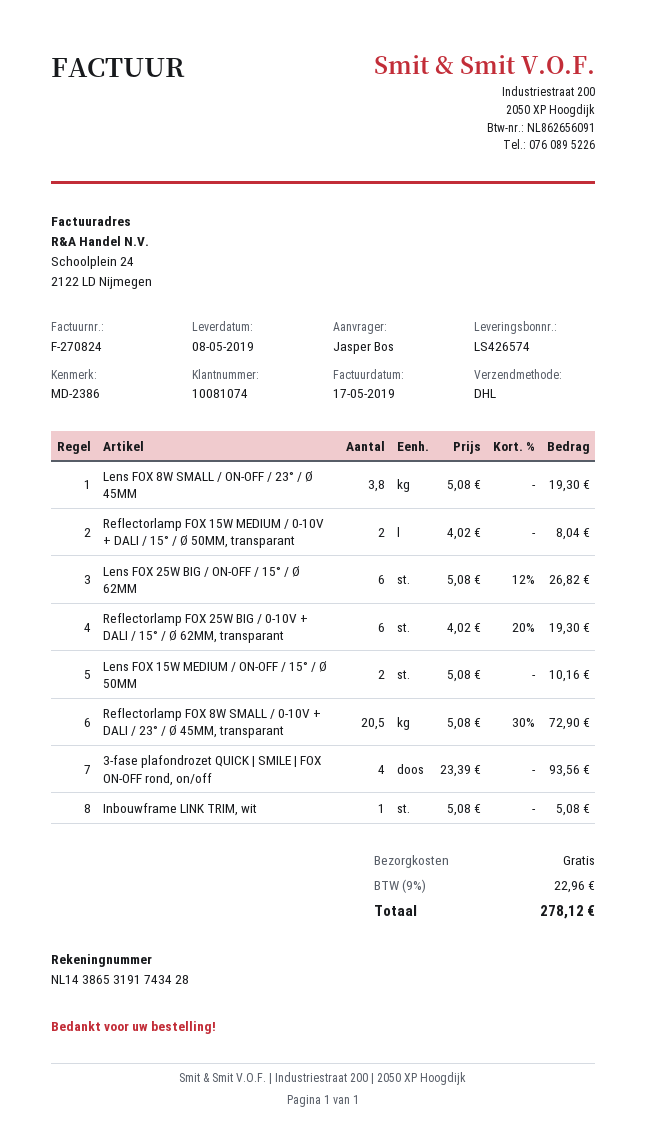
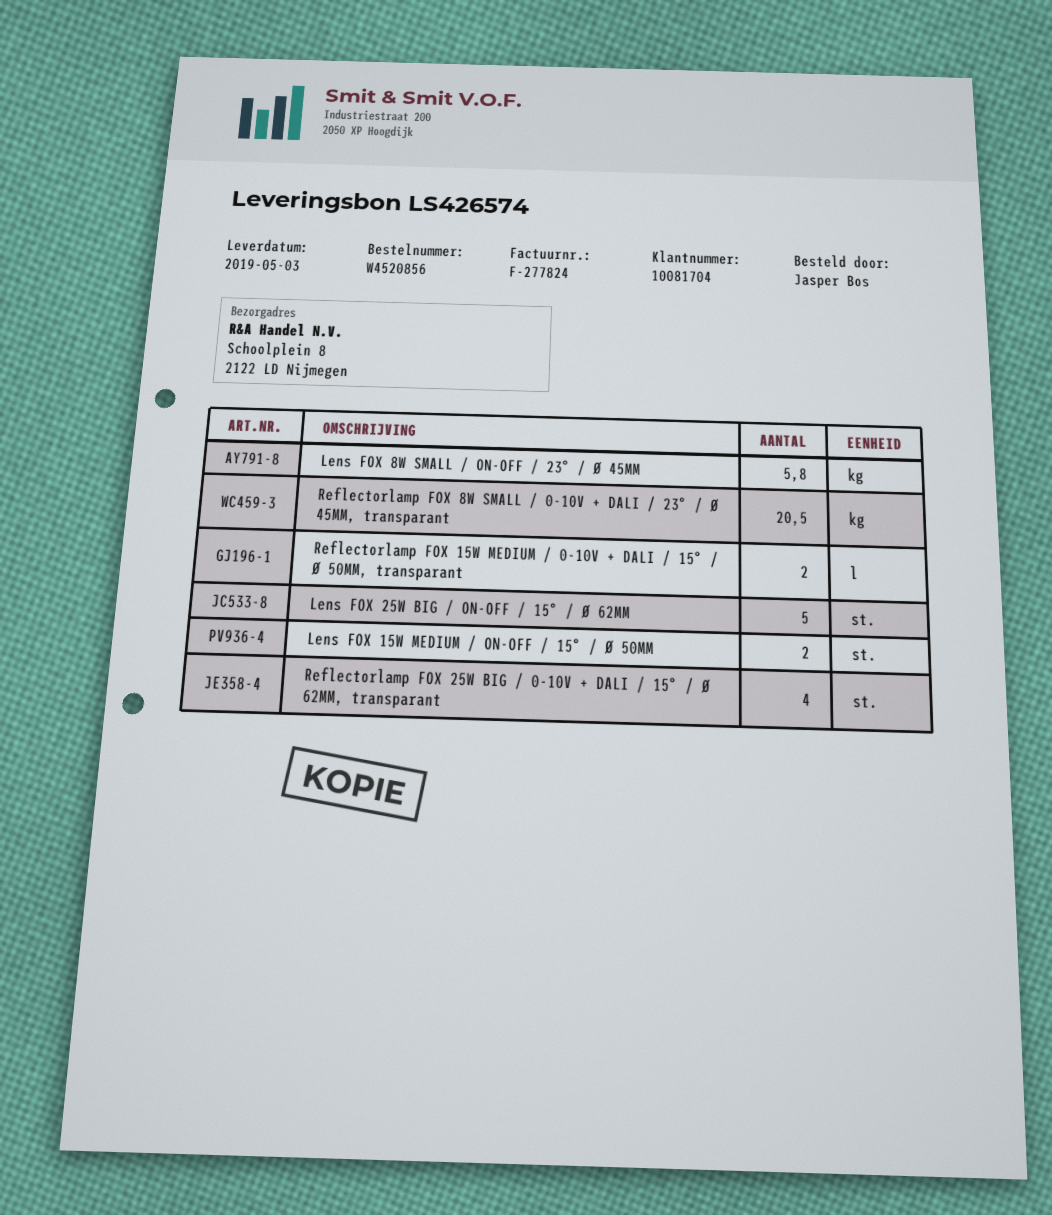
delivery date: 2019-05-08 -> 2019-05-03
invoice number: F-270824 -> F-277824
customer number: 10081074 -> 10081704
Lens FOX 8W SMALL / ON-OFF / 23° / Ø 45MM: 3.8 -> 5.8
Lens FOX 25W BIG / ON-OFF / 15° / Ø 62MM: 6 -> 5
Reflectorlamp FOX 25W BIG / 0-10V + DALI / 15° / Ø 62MM, transparant: 6 -> 4
3-fase plafondrozet QUICK | SMILE | FOX ON-OFF rond, on/off: 4 -> none
Inbouwframe LINK TRIM, wit: 1 -> none

